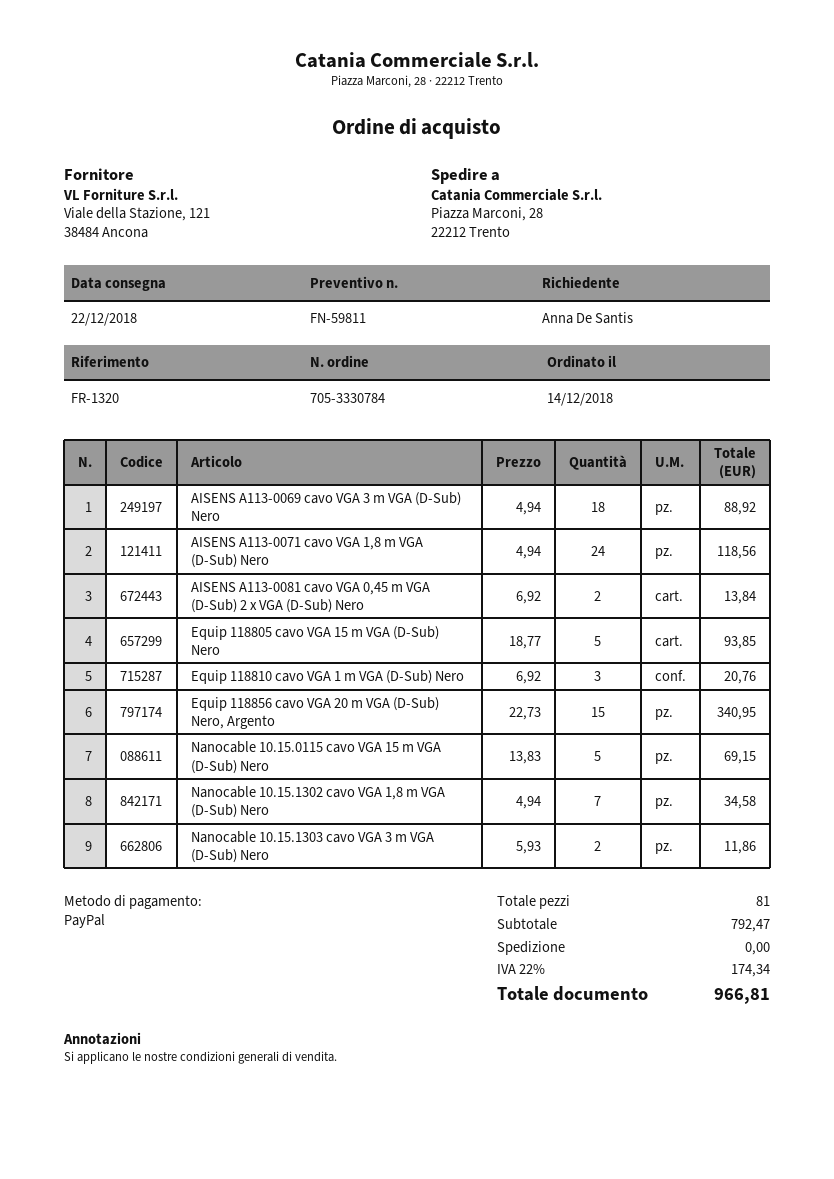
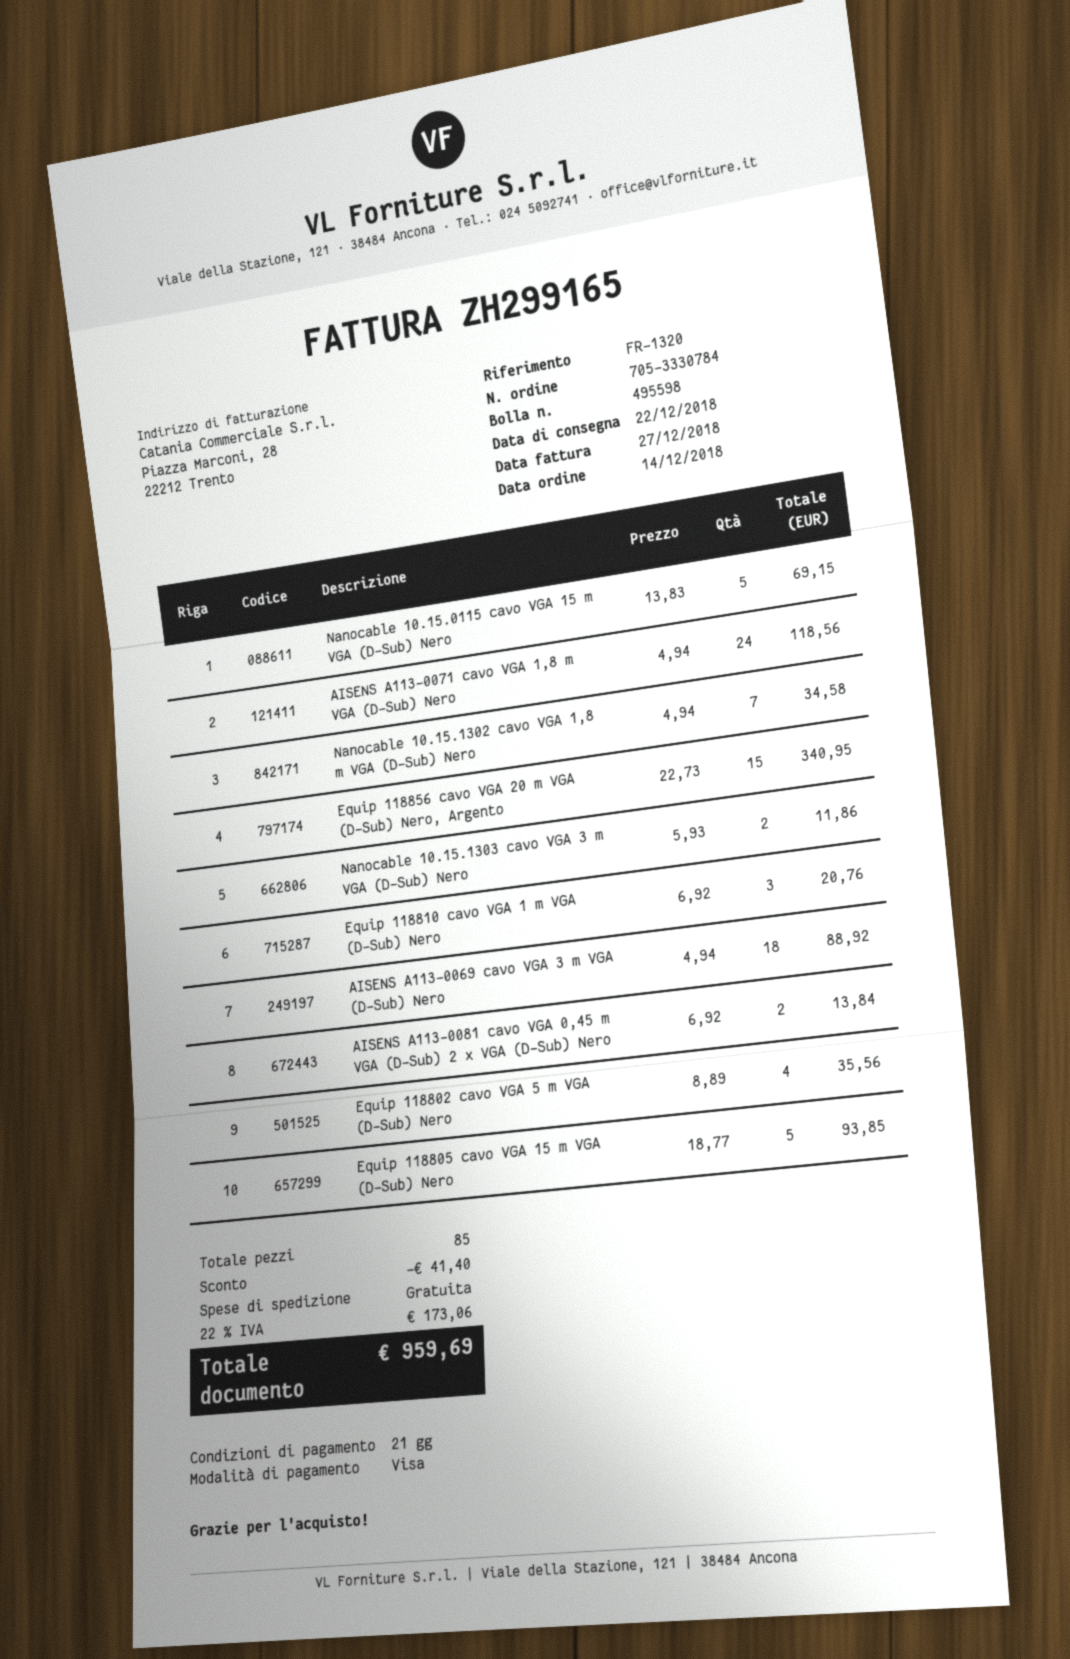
payment method: PayPal -> Visa
Equip 118802 cavo VGA 5 m VGA (D-Sub) Nero: none -> 4 x 8.89 = 35.56
total quantity: 81 -> 85
discount: none -> 41.40
tax: 22% = 174.34 -> 22% = 173.06
total: 966.81 -> 959.69

